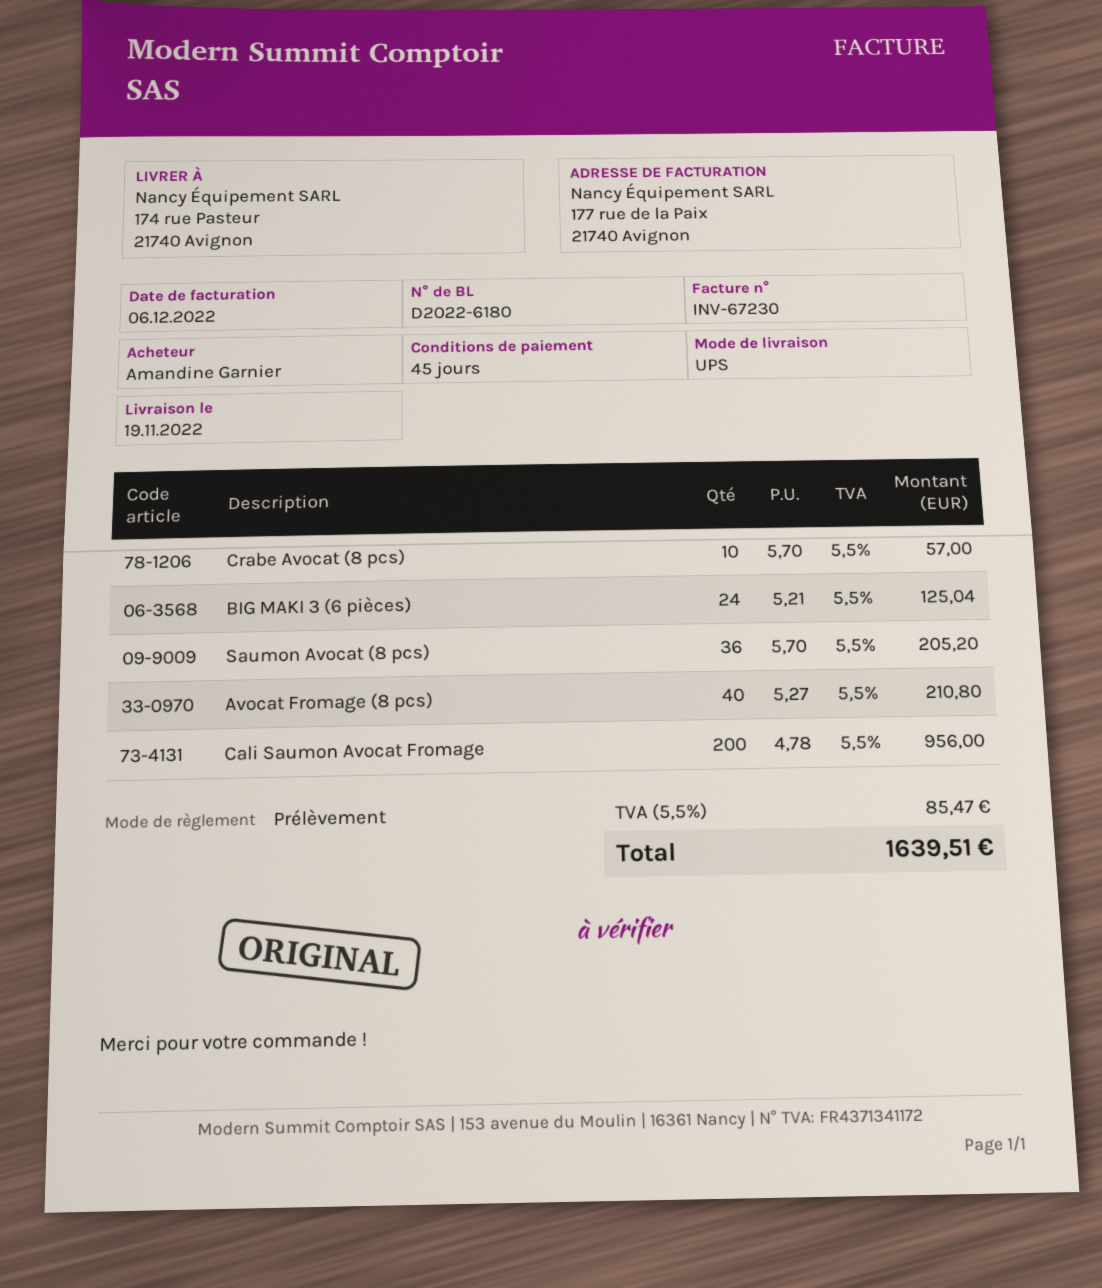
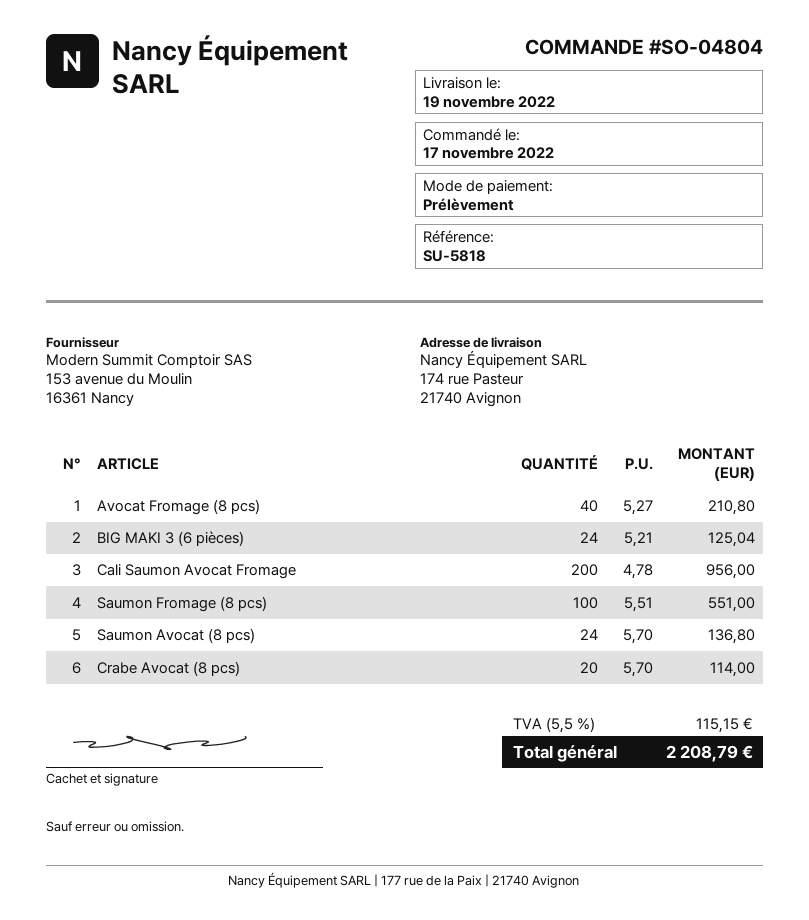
Crabe Avocat (8 pcs): 10 x 5.70 = 57.00 -> 20 x 5.70 = 114.00
Saumon Avocat (8 pcs): 36 x 5.70 = 205.20 -> 24 x 5.70 = 136.80
Saumon Fromage (8 pcs): none -> 100 x 5.51 = 551.00
tax: 5.5% = 85.47 -> 5.5% = 115.15
total: 1639.51 -> 2208.79

